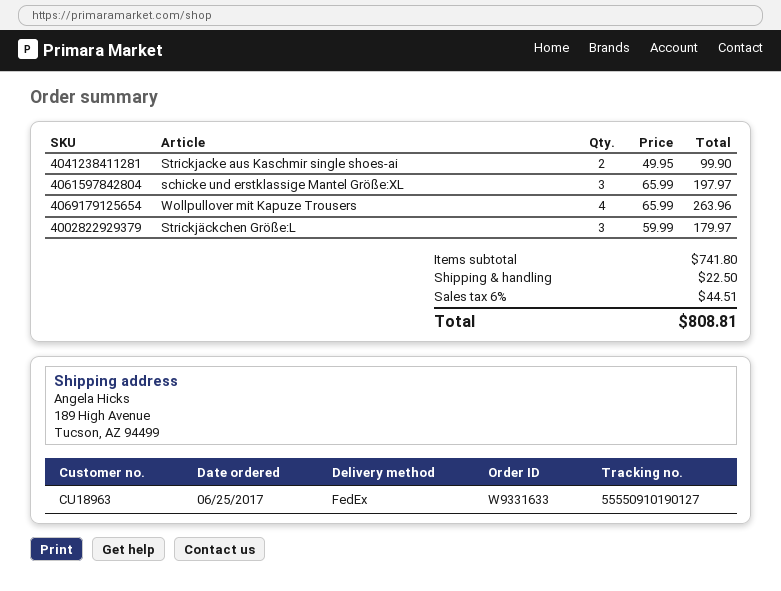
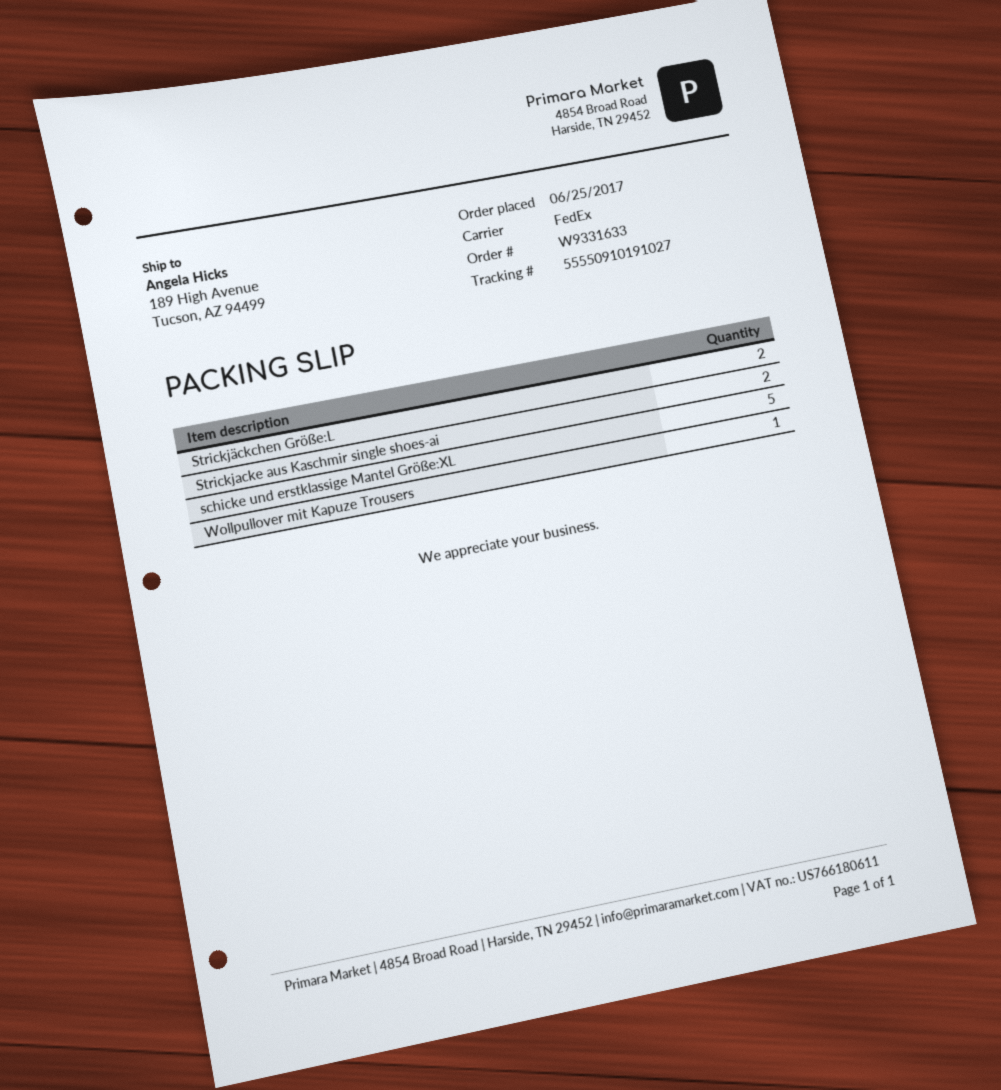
tracking number: 55550910190127 -> 55550910191027
schicke und erstklassige Mantel Größe:XL: 3 -> 5
Wollpullover mit Kapuze Trousers: 4 -> 1
Strickjäckchen Größe:L: 3 -> 2

